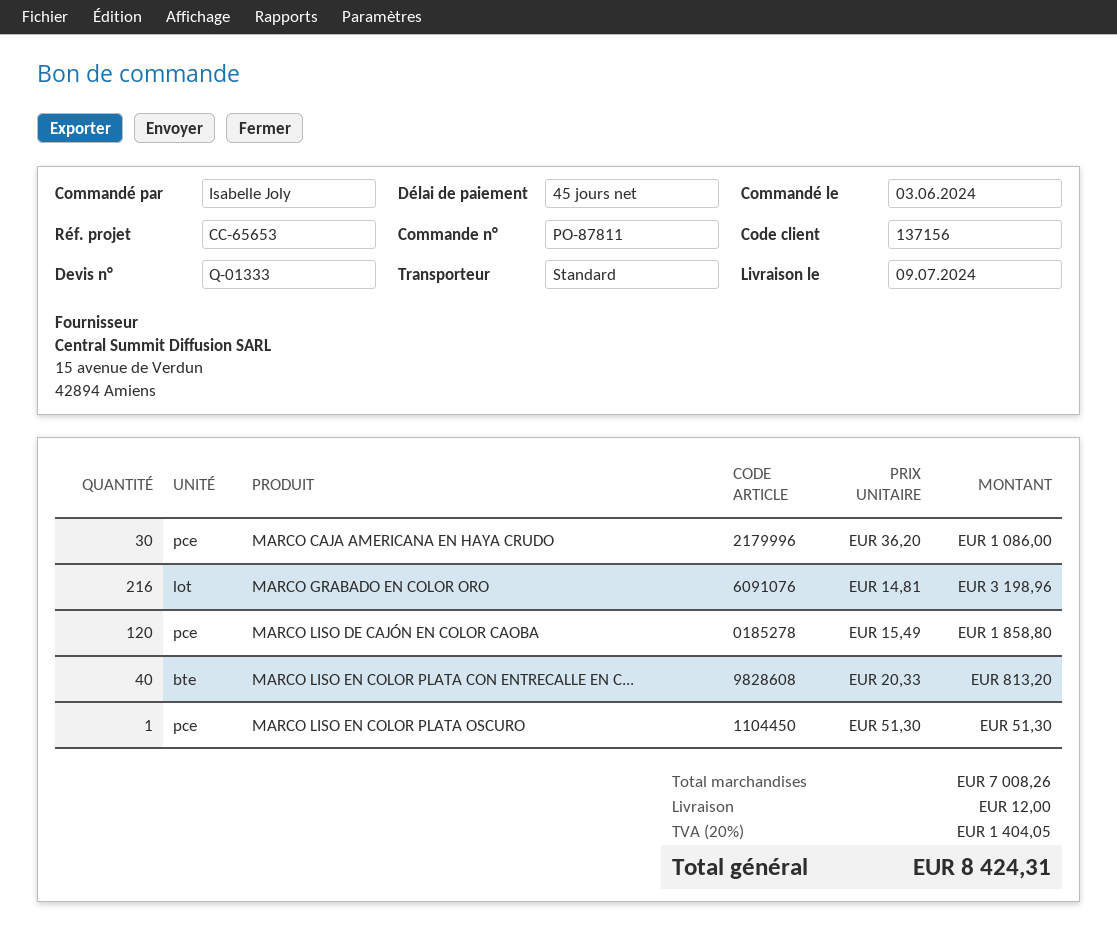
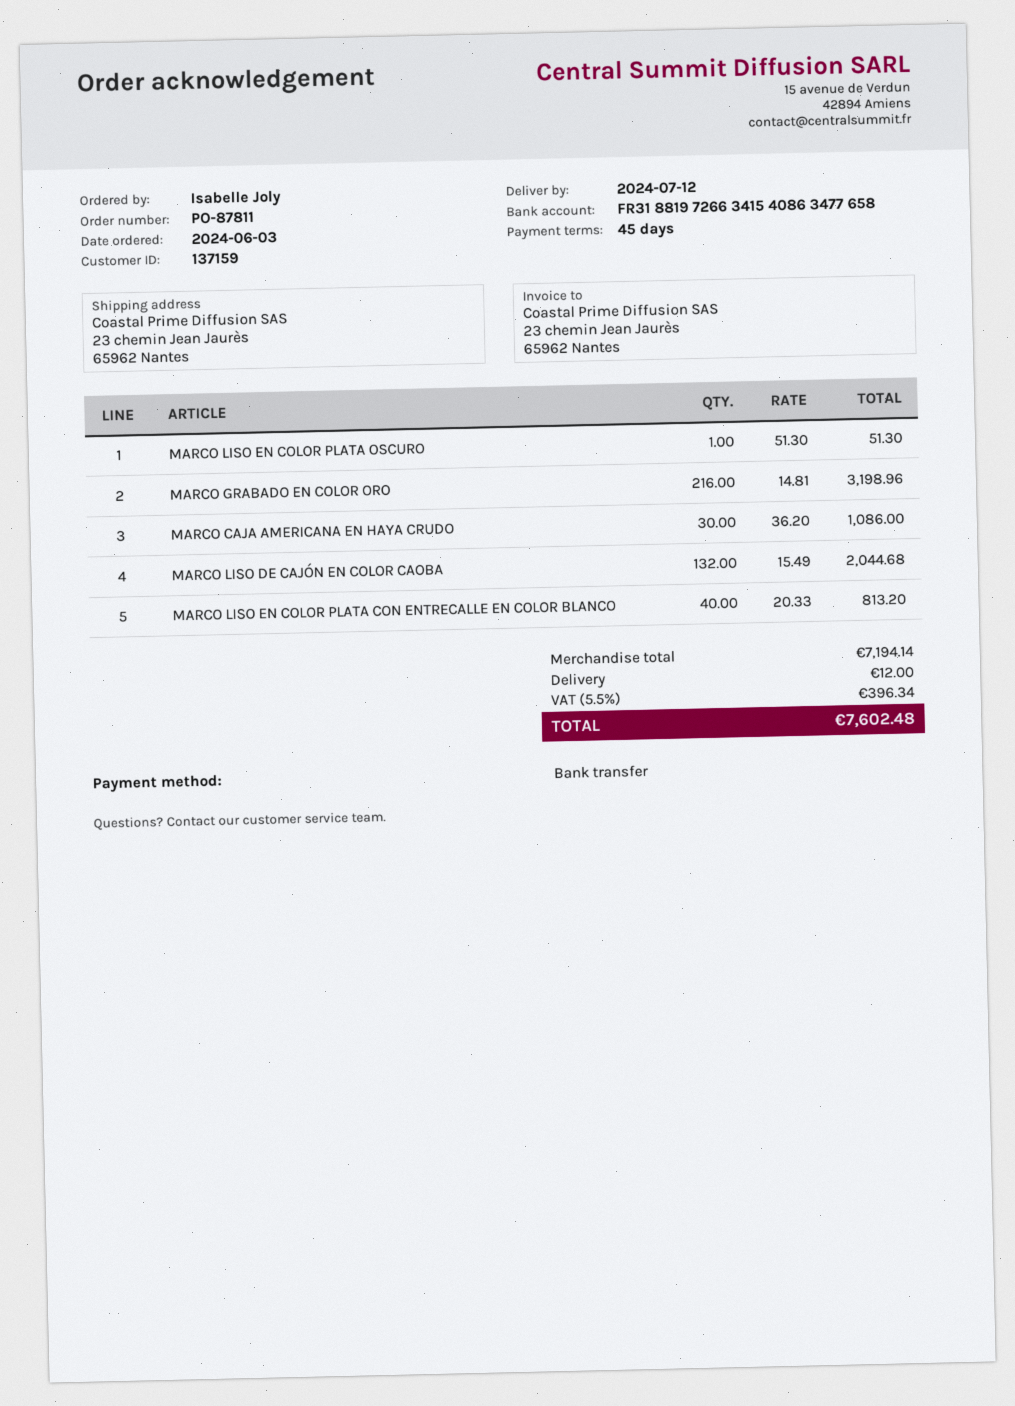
delivery date: 2024-07-09 -> 2024-07-12
customer number: 137156 -> 137159
MARCO LISO DE CAJÓN EN COLOR CAOBA: 120 x 15.49 = 1858.80 -> 132 x 15.49 = 2044.68
subtotal: 7008.26 -> 7194.14
tax: 20% = 1404.05 -> 5.5% = 396.34
total: 8424.31 -> 7602.48

